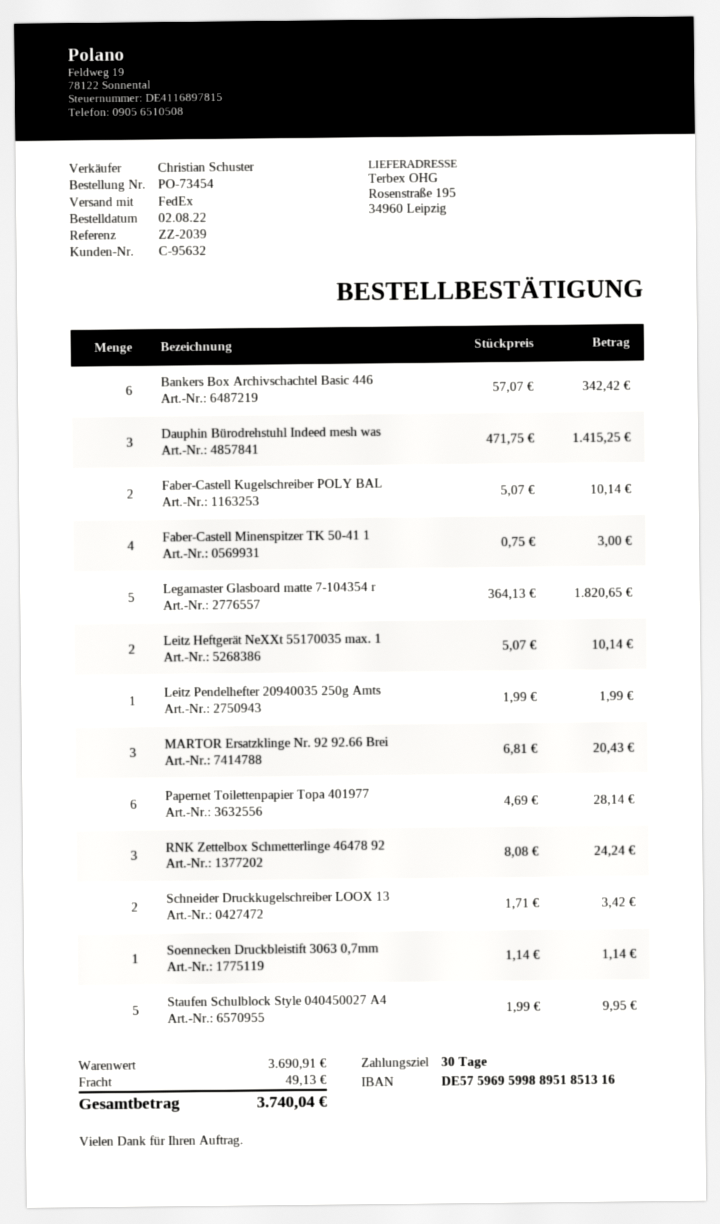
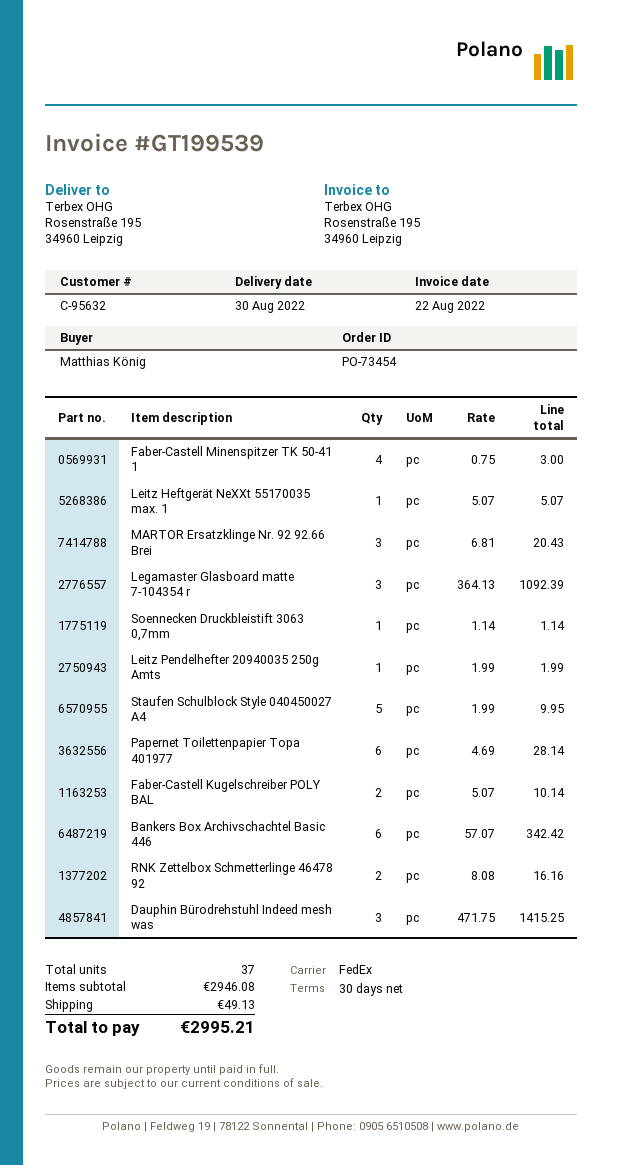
Legamaster Glasboard matte 7-104354 r: 5 x 364.13 = 1820.65 -> 3 x 364.13 = 1092.39
Leitz Heftgerät NeXXt 55170035 max. 1: 2 x 5.07 = 10.14 -> 1 x 5.07 = 5.07
RNK Zettelbox Schmetterlinge 46478 92: 3 x 8.08 = 24.24 -> 2 x 8.08 = 16.16
Schneider Druckkugelschreiber LOOX 13: 2 x 1.71 = 3.42 -> none
subtotal: 3690.91 -> 2946.08
total: 3740.04 -> 2995.21

